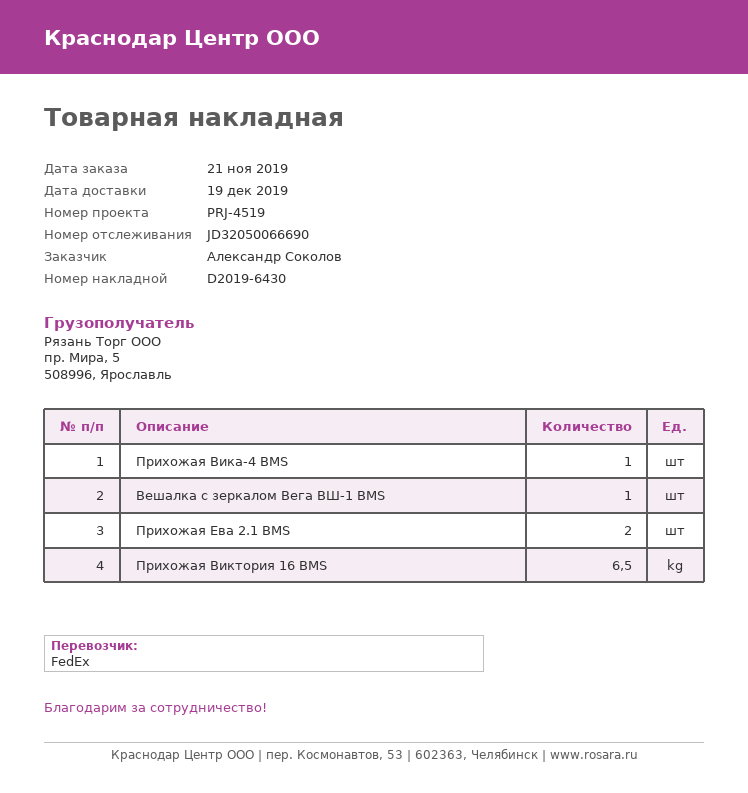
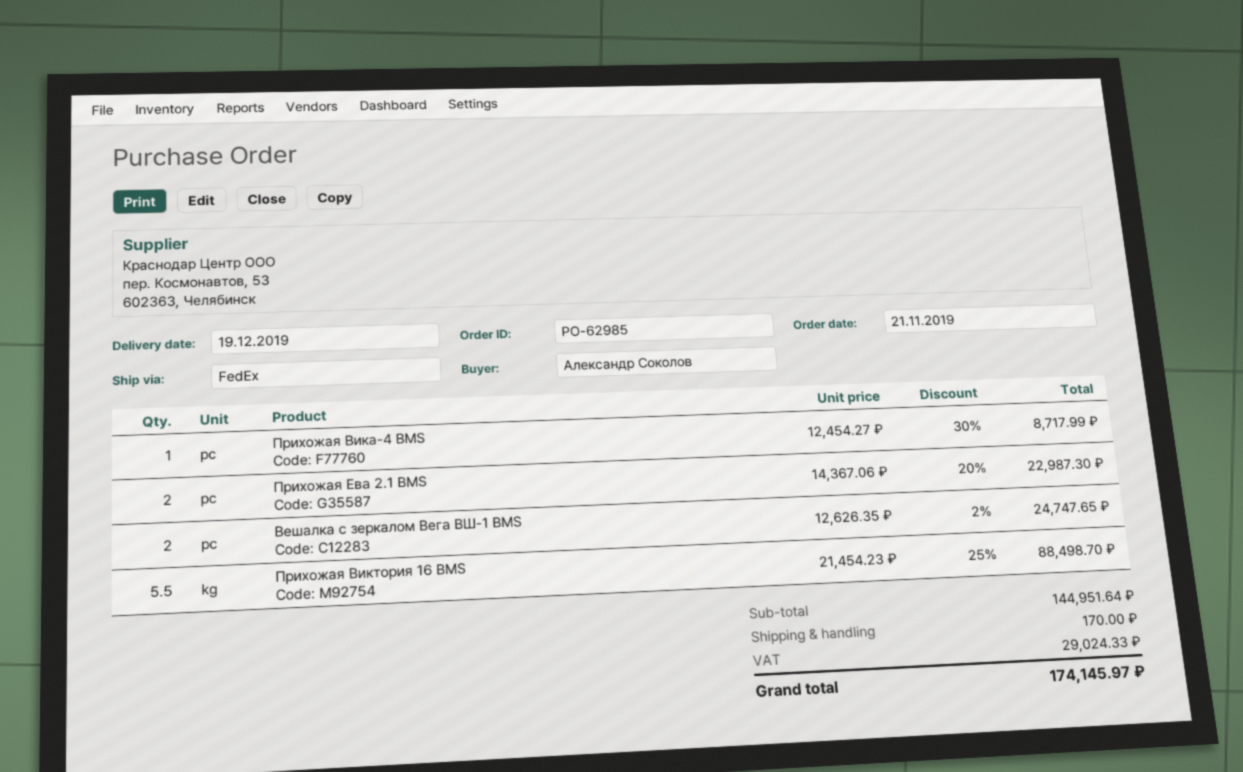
Вешалка с зеркалом Вега ВШ-1 BMS: 1 -> 2
Прихожая Виктория 16 BMS: 6.5 -> 5.5

